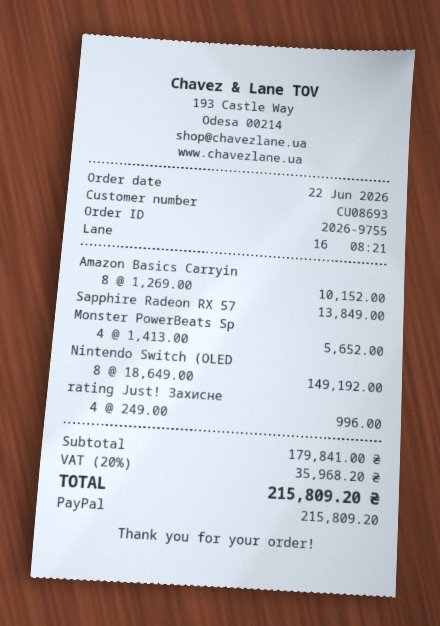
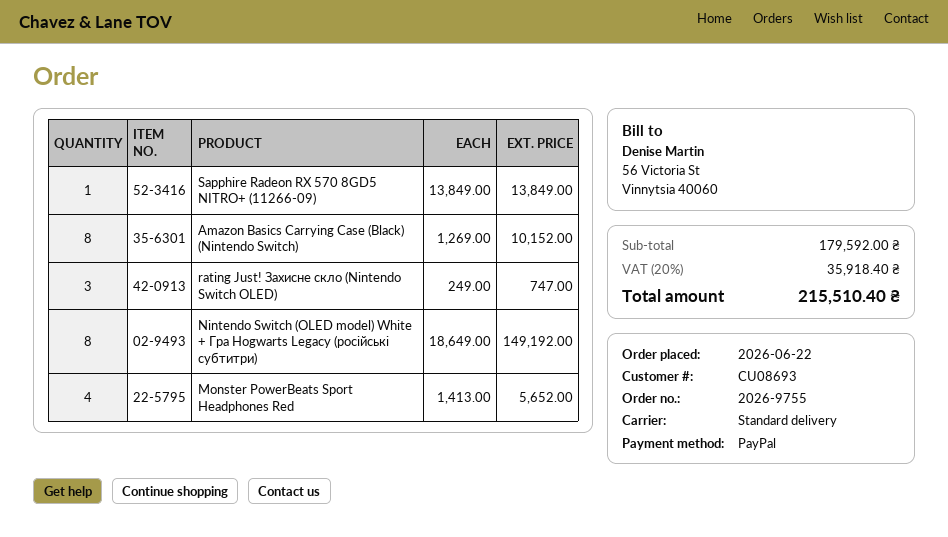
rating Just! Захисне: 4 x 249.00 = 996.00 -> 3 x 249.00 = 747.00
subtotal: 179841.00 -> 179592.00
tax: 20% = 35968.20 -> 20% = 35918.40
total: 215809.20 -> 215510.40

